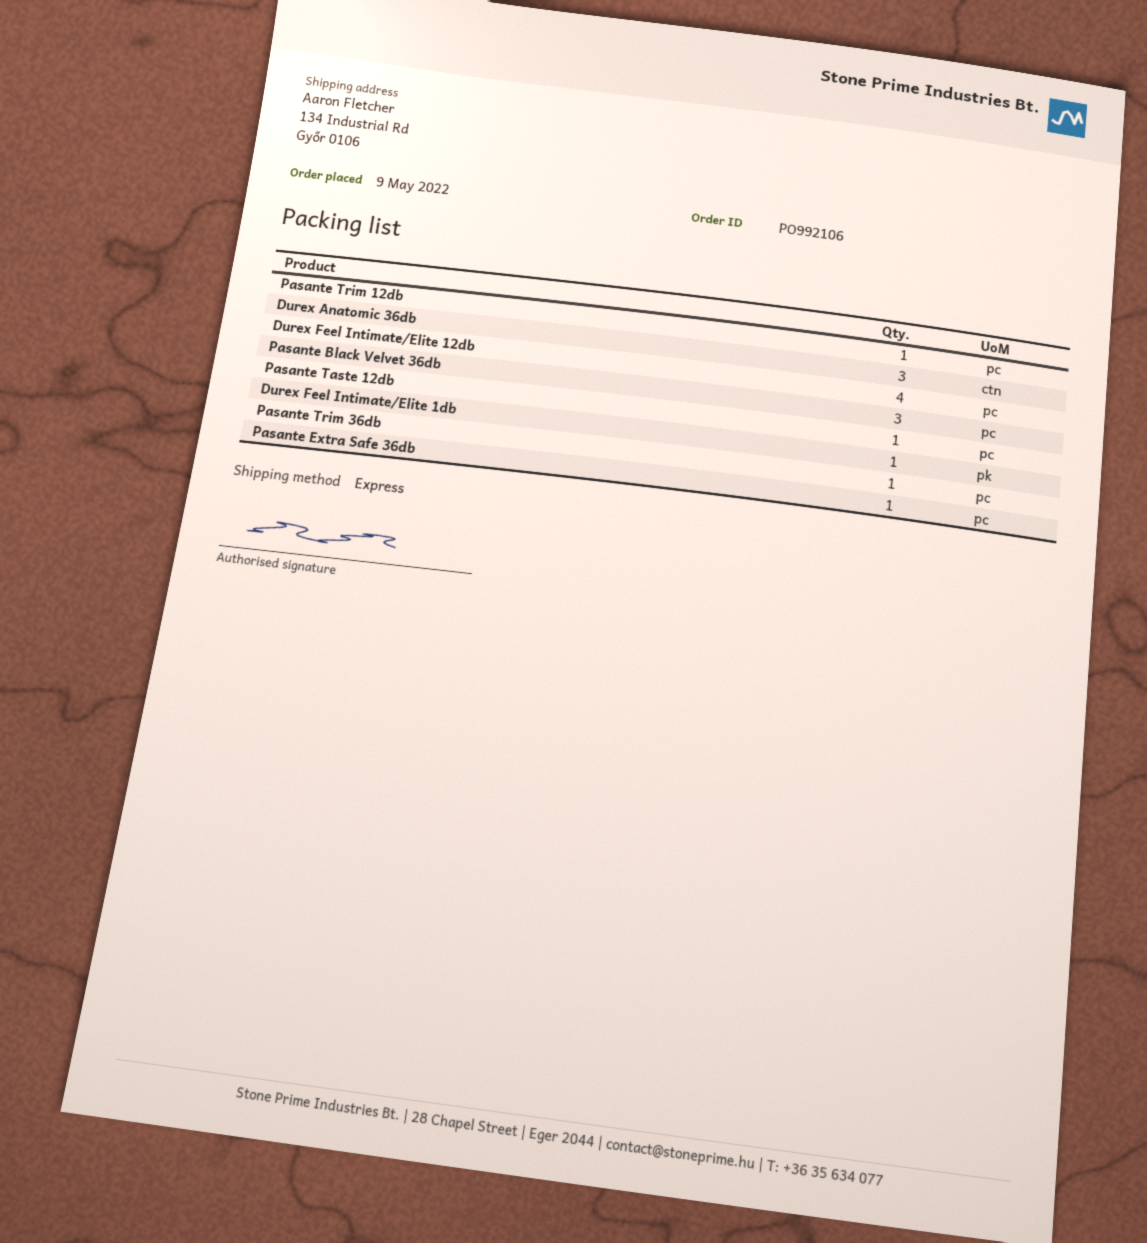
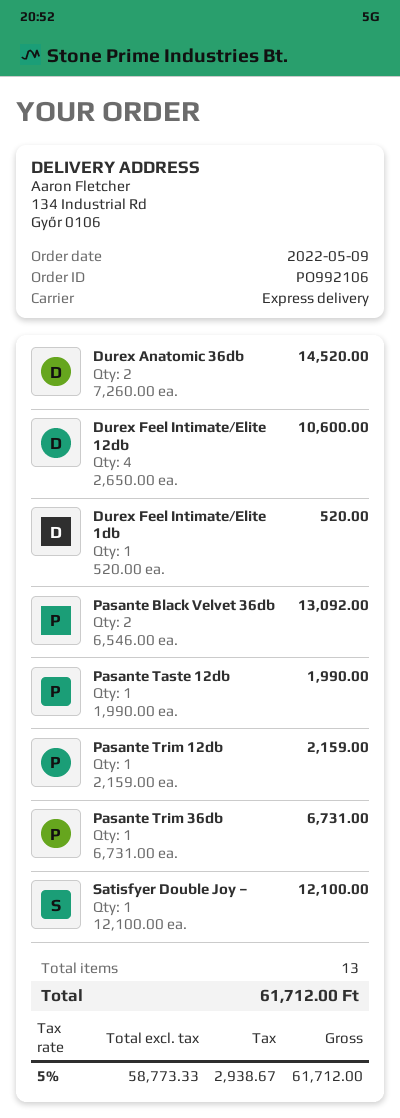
Durex Anatomic 36db: 3 -> 2
Pasante Black Velvet 36db: 3 -> 2
Pasante Extra Safe 36db: 1 -> none
Satisfyer Double Joy –: none -> 1

